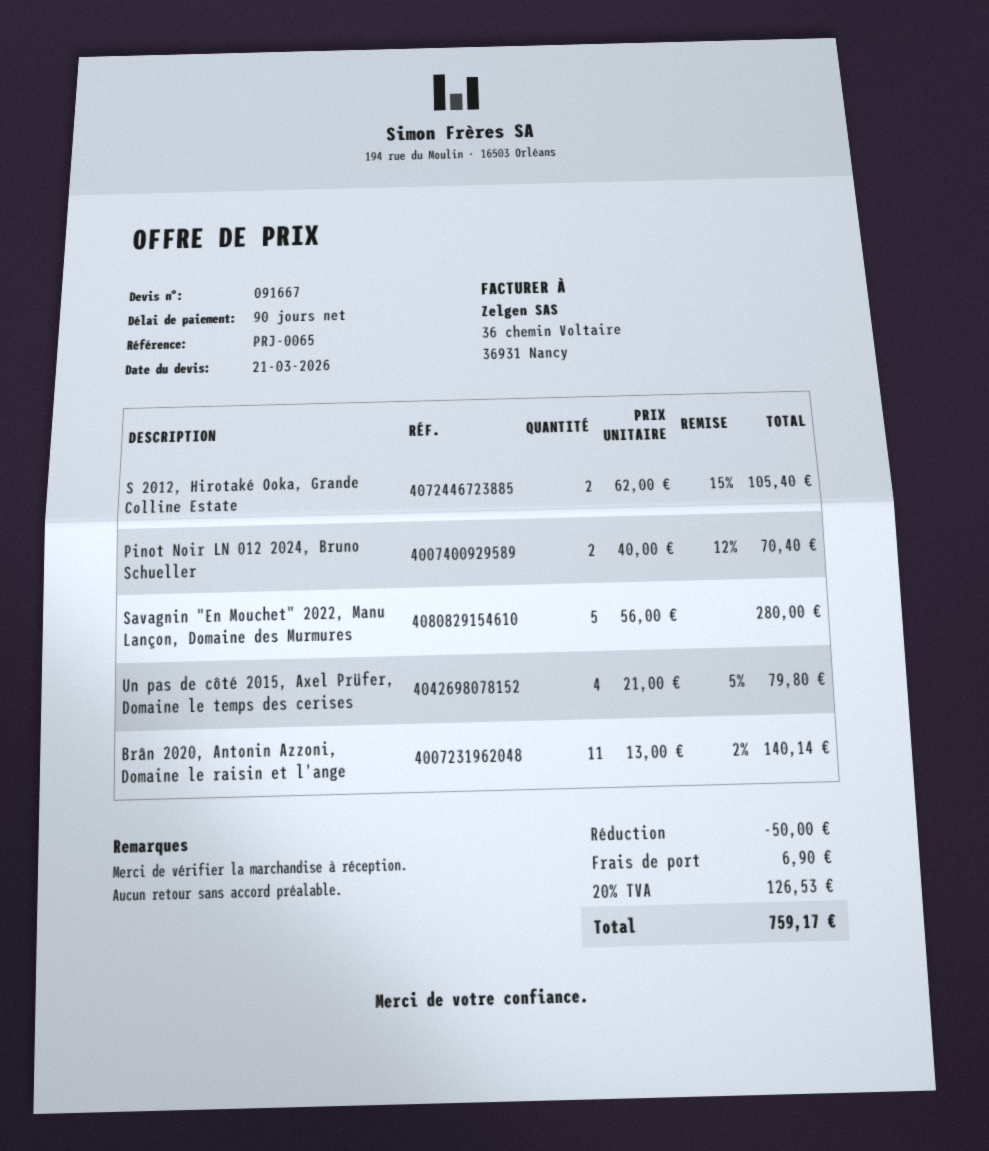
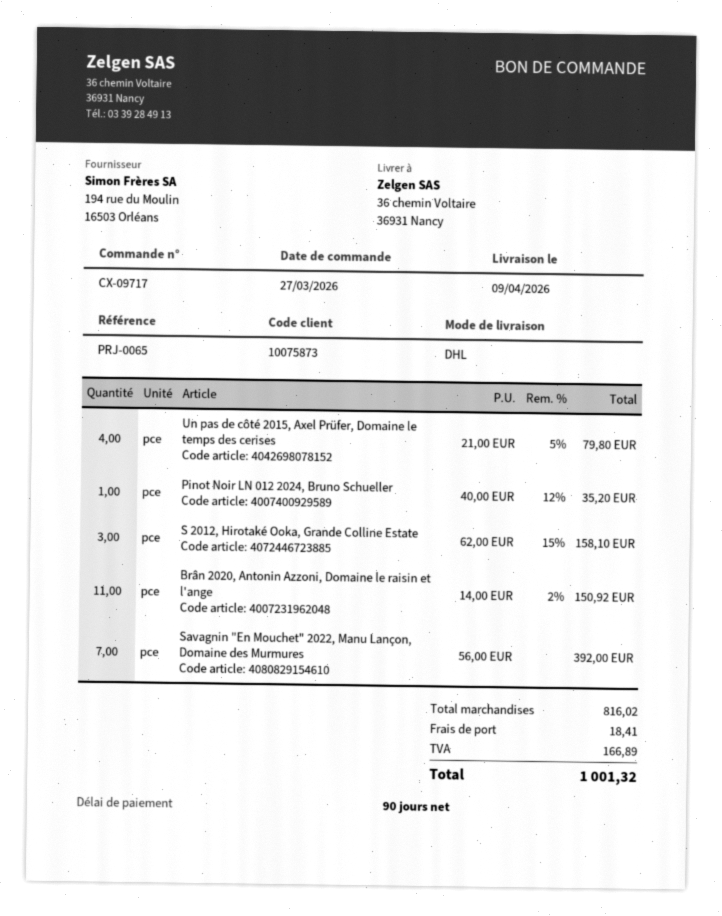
S 2012, Hirotaké Ooka, Grande Colline Estate: 2 x 62.00 - 15% = 105.40 -> 3 x 62.00 - 15% = 158.10
Pinot Noir LN 012 2024, Bruno Schueller: 2 x 40.00 - 12% = 70.40 -> 1 x 40.00 - 12% = 35.20
Savagnin "En Mouchet" 2022, Manu Lançon, Domaine des Murmures: 5 x 56.00 = 280.00 -> 7 x 56.00 = 392.00
Brân 2020, Antonin Azzoni, Domaine le raisin et l'ange: 11 x 13.00 - 2% = 140.14 -> 11 x 14.00 - 2% = 150.92
discount: 50.00 -> none
shipping: 6.90 -> 18.41
tax: 126.53 -> 166.89
total: 759.17 -> 1001.32

